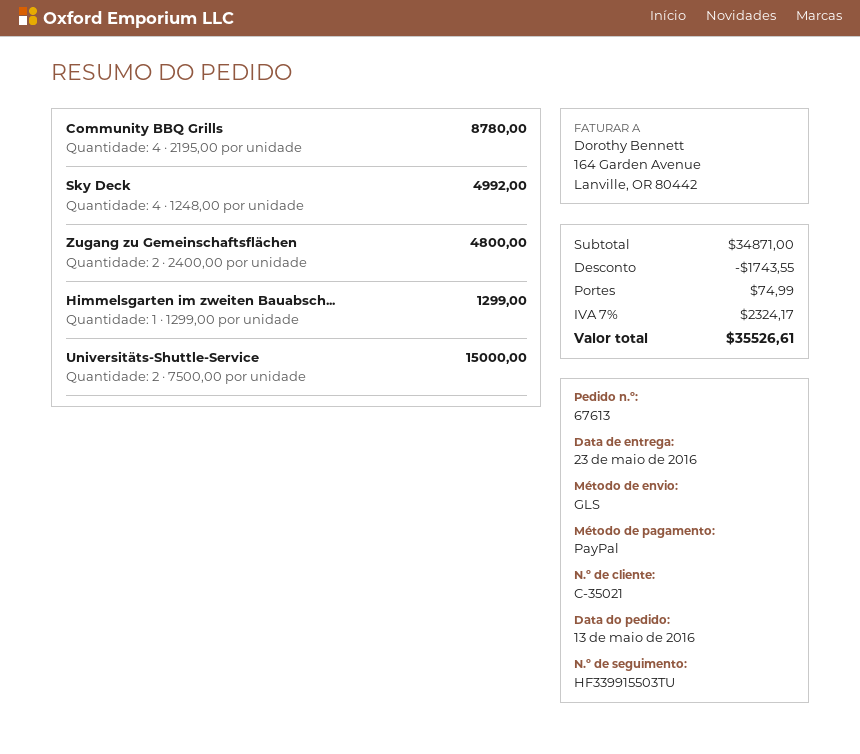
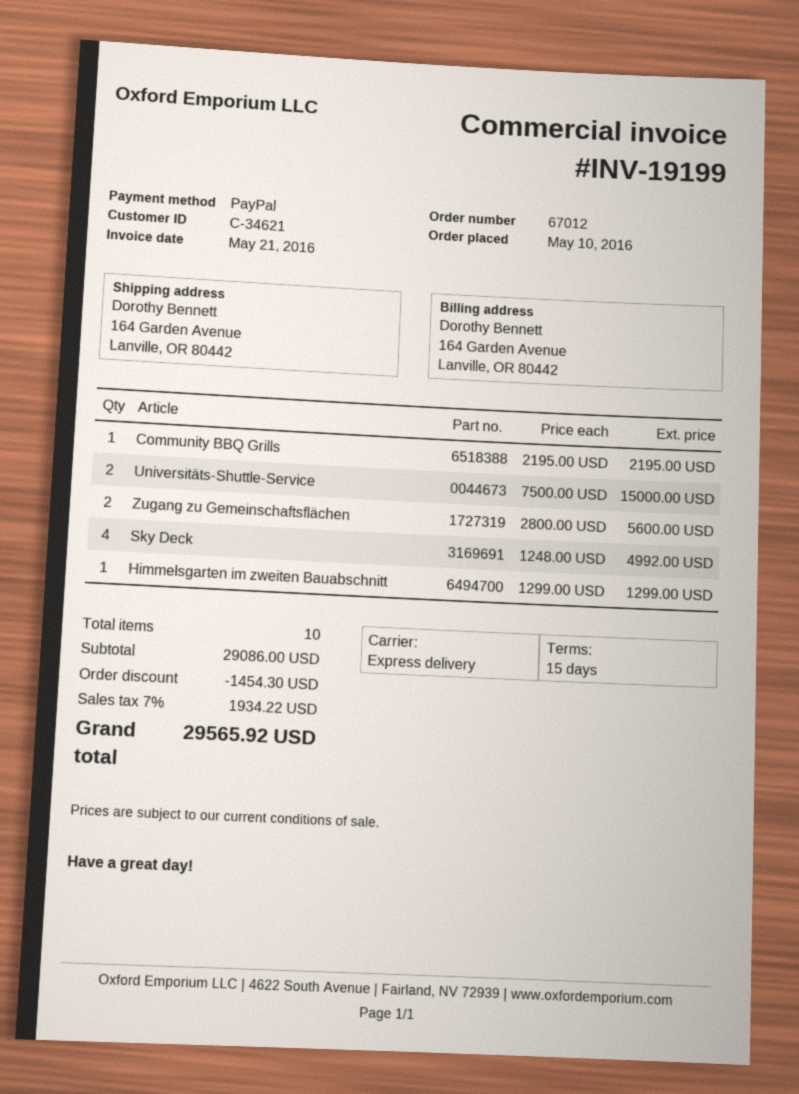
order number: 67613 -> 67012
order date: 2016-05-13 -> 2016-05-10
customer number: C-35021 -> C-34621
shipping method: GLS -> express
Community BBQ Grills: 4 x 2195.00 = 8780.00 -> 1 x 2195.00 = 2195.00
Zugang zu Gemeinschaftsflächen: 2 x 2400.00 = 4800.00 -> 2 x 2800.00 = 5600.00
subtotal: 34871.00 -> 29086.00
discount: 1743.55 -> 1454.30
shipping: 74.99 -> none
tax: 7% = 2324.17 -> 7% = 1934.22
total: 35526.61 -> 29565.92

